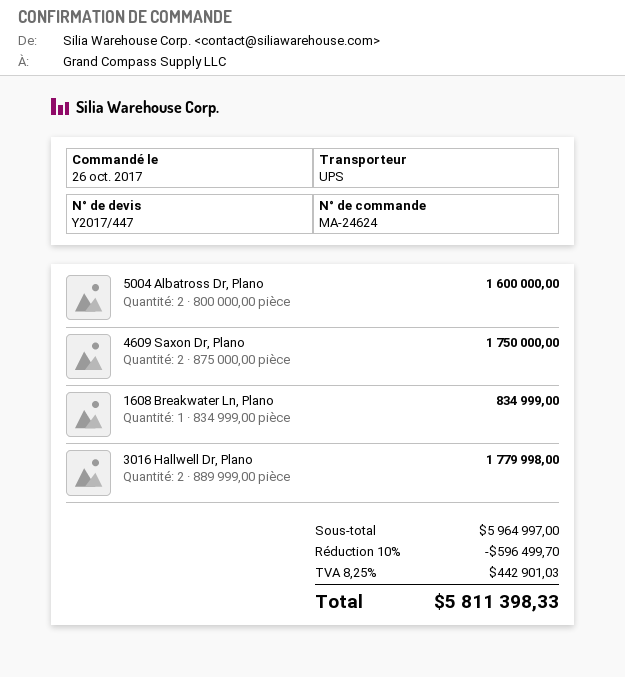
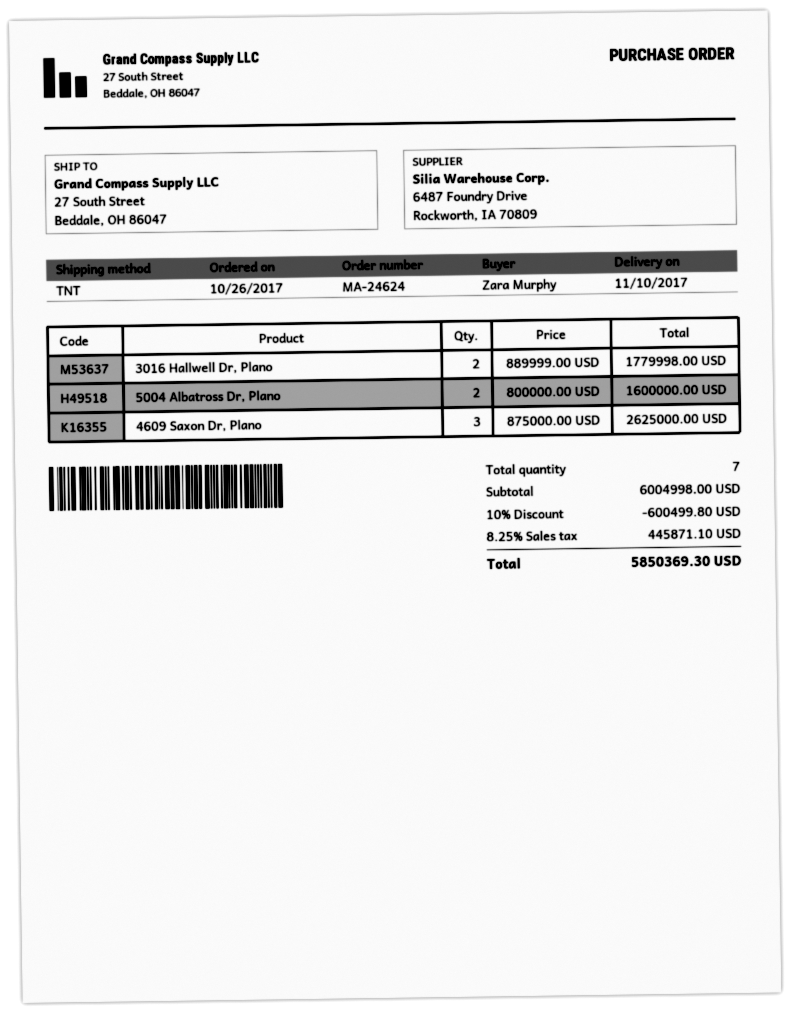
shipping method: UPS -> TNT
4609 Saxon Dr, Plano: 2 x 875000.00 = 1750000.00 -> 3 x 875000.00 = 2625000.00
1608 Breakwater Ln, Plano: 1 x 834999.00 = 834999.00 -> none
subtotal: 5964997.00 -> 6004998.00
discount: 10% = 596499.70 -> 10% = 600499.80
tax: 8.25% = 442901.03 -> 8.25% = 445871.10
total: 5811398.33 -> 5850369.30

